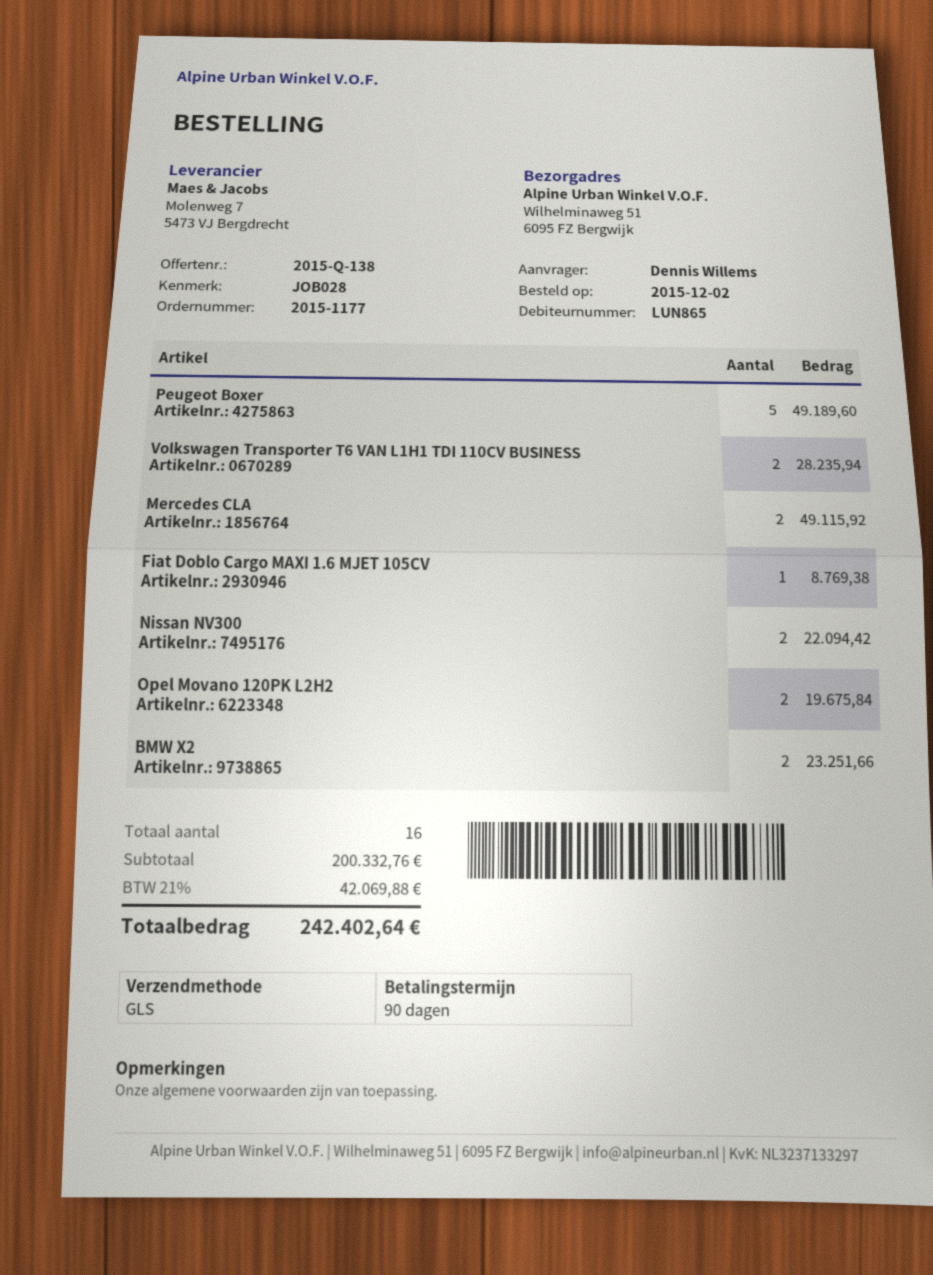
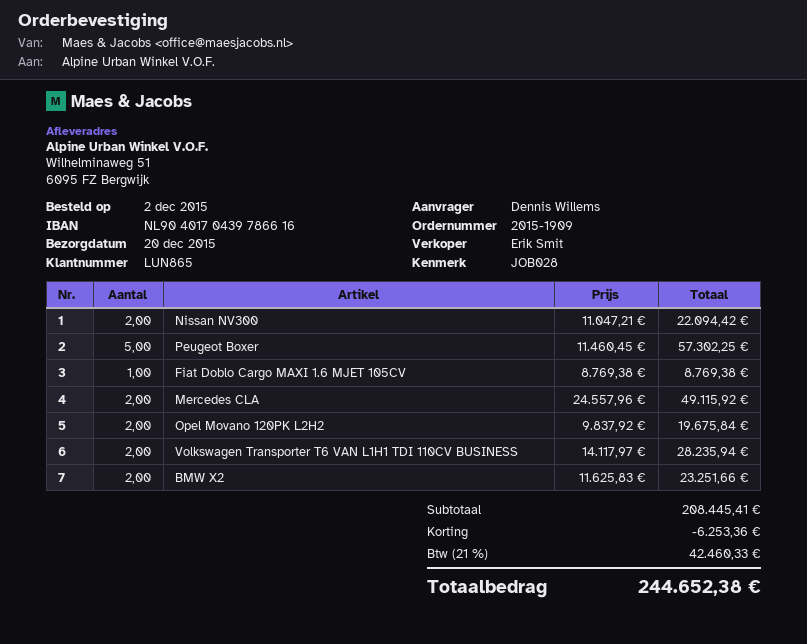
order number: 2015-1177 -> 2015-1909
Peugeot Boxer: 5 for 49189.60 -> 5 for 57302.25
subtotal: 200332.76 -> 208445.41
discount: none -> 6253.36
tax: 21% = 42069.88 -> 21% = 42460.33
total: 242402.64 -> 244652.38

